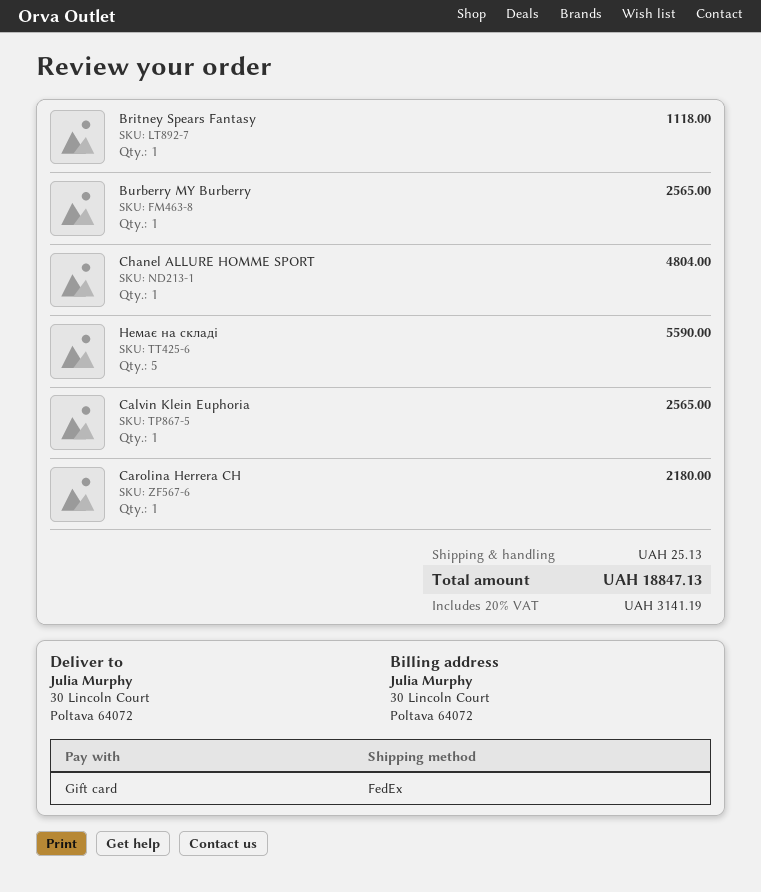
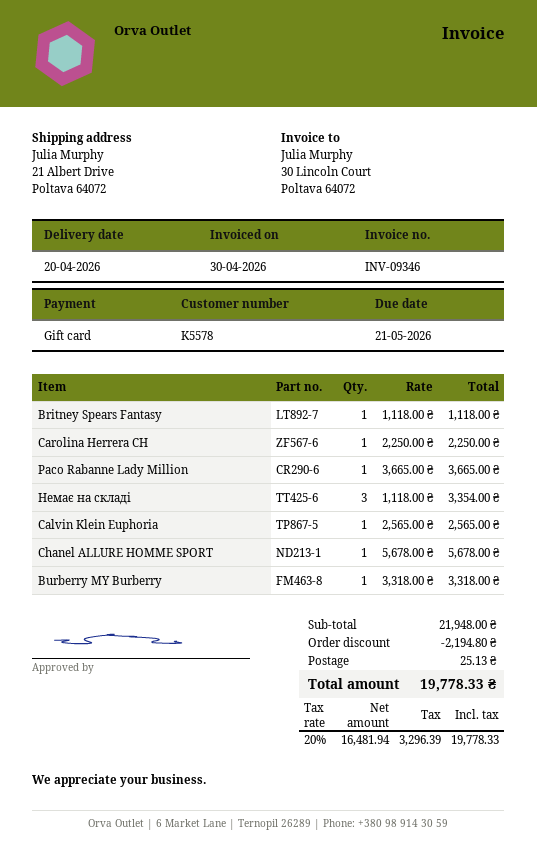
ship to: 30 Lincoln Court, Poltava 64072 -> 21 Albert Drive, Poltava 64072
Burberry MY Burberry: 1 for 2565.00 -> 1 for 3318.00
Chanel ALLURE HOMME SPORT: 1 for 4804.00 -> 1 for 5678.00
Немає на складі: 5 for 5590.00 -> 3 for 3354.00
Carolina Herrera CH: 1 for 2180.00 -> 1 for 2250.00
Paco Rabanne Lady Million: none -> 1 for 3665.00
discount: none -> 2194.80
tax: 20% = 3141.19 -> 20% = 3296.39
total: 18847.13 -> 19778.33

